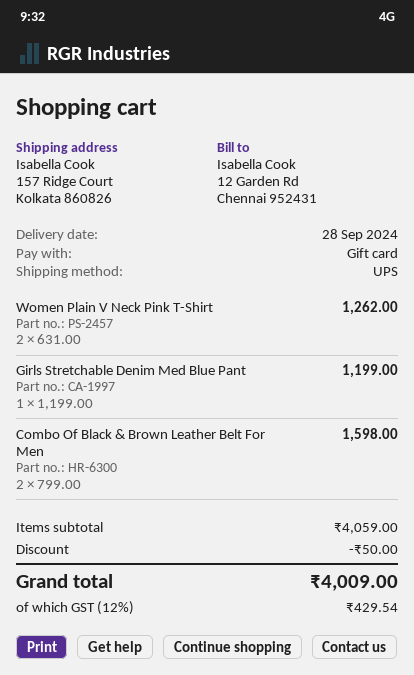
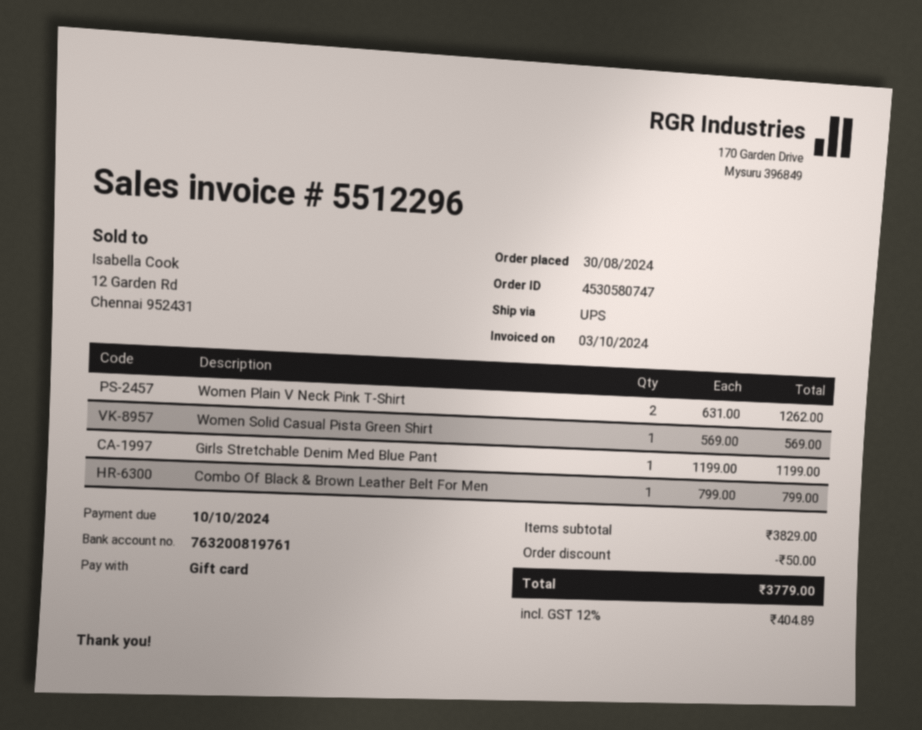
Combo Of Black & Brown Leather Belt For Men: 2 x 799.00 = 1598.00 -> 1 x 799.00 = 799.00
Women Solid Casual Pista Green Shirt: none -> 1 x 569.00 = 569.00
subtotal: 4059.00 -> 3829.00
tax: 12% = 429.54 -> 12% = 404.89
total: 4009.00 -> 3779.00

